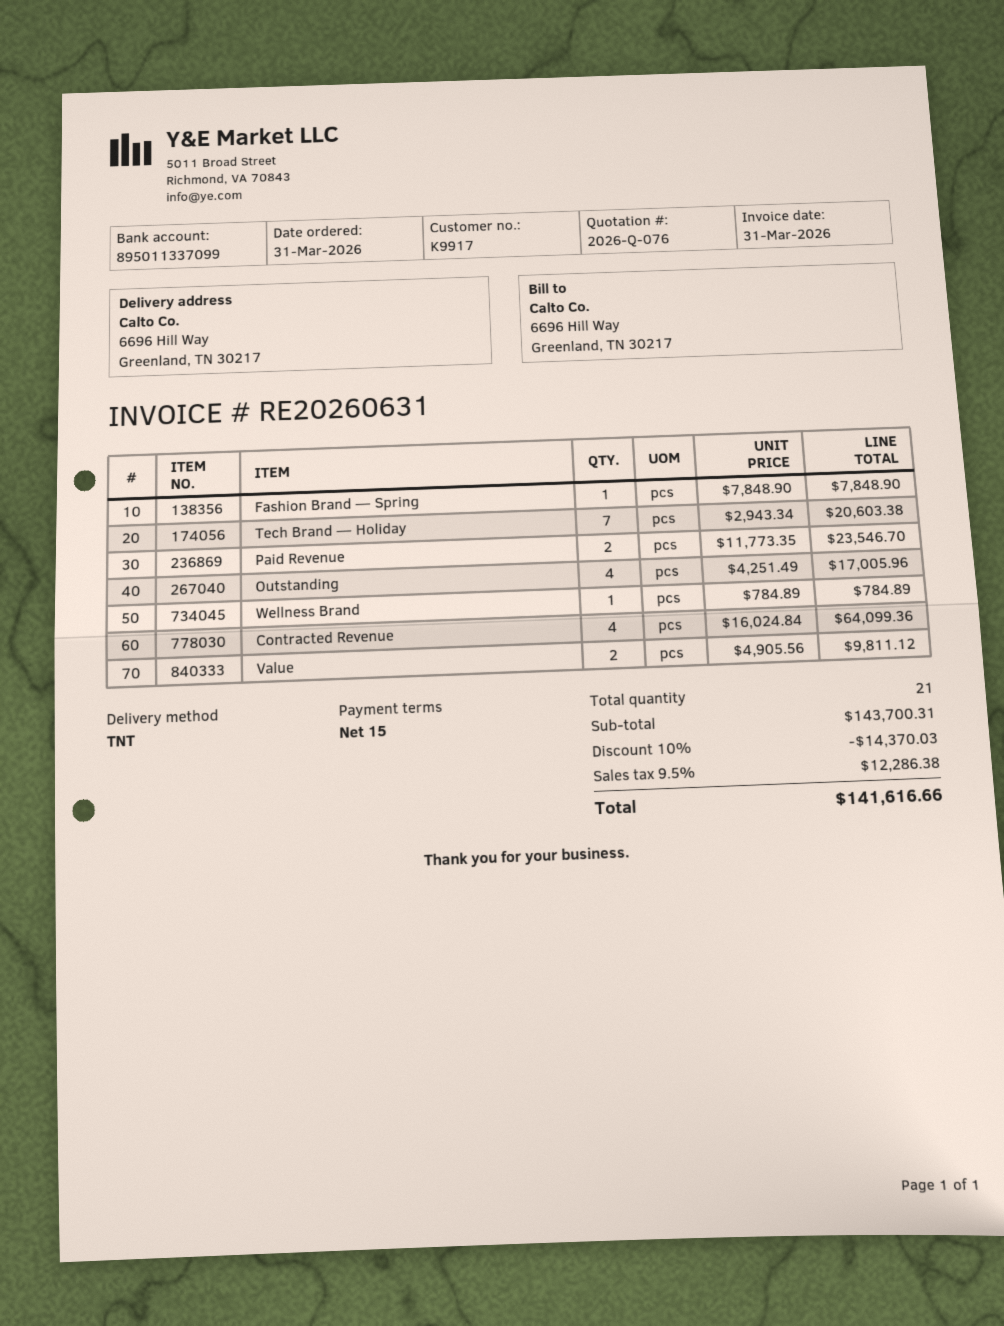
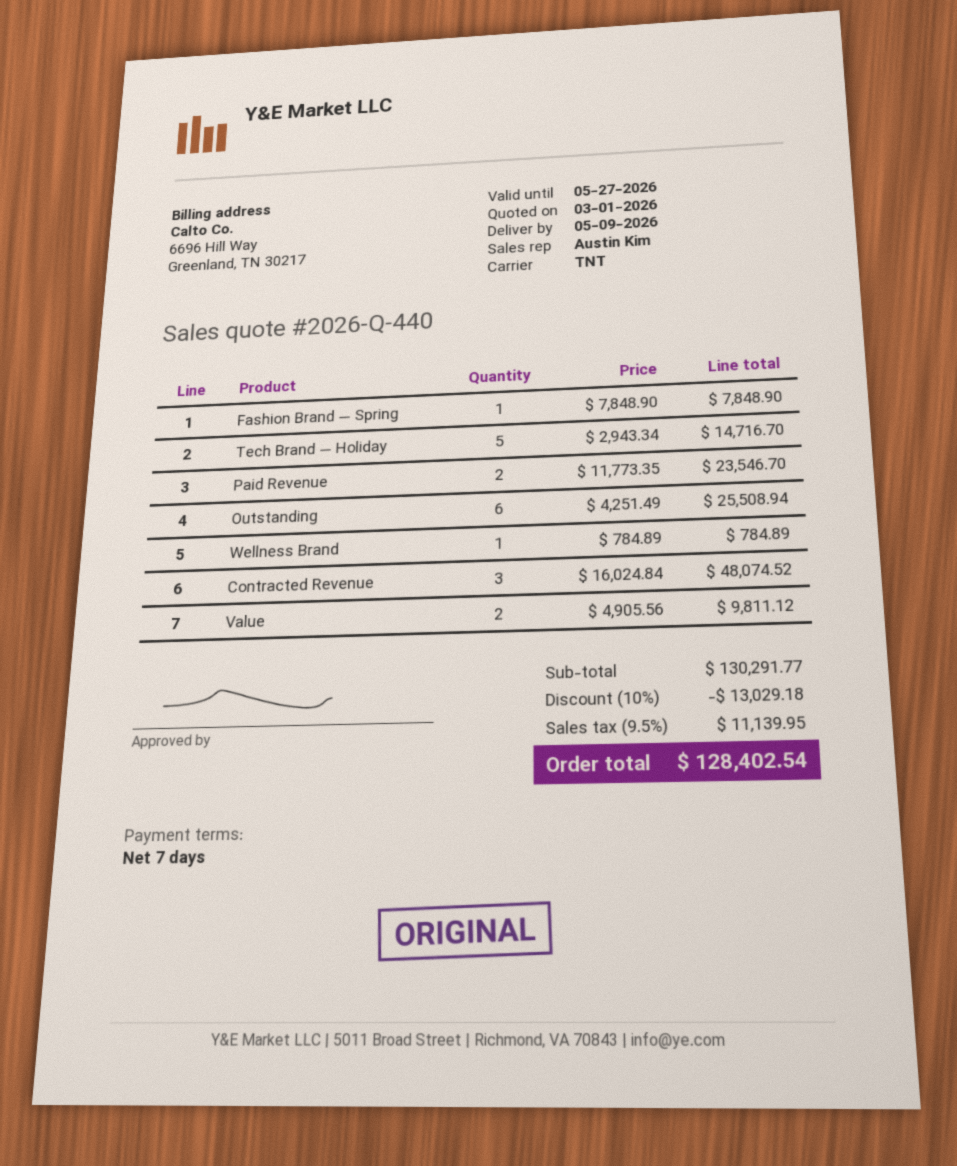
quote number: 2026-Q-076 -> 2026-Q-440
payment terms: 15 days -> 7 days
Tech Brand — Holiday: 7 x 2943.34 = 20603.38 -> 5 x 2943.34 = 14716.70
Outstanding: 4 x 4251.49 = 17005.96 -> 6 x 4251.49 = 25508.94
Contracted Revenue: 4 x 16024.84 = 64099.36 -> 3 x 16024.84 = 48074.52
subtotal: 143700.31 -> 130291.77
discount: 10% = 14370.03 -> 10% = 13029.18
tax: 9.5% = 12286.38 -> 9.5% = 11139.95
total: 141616.66 -> 128402.54

